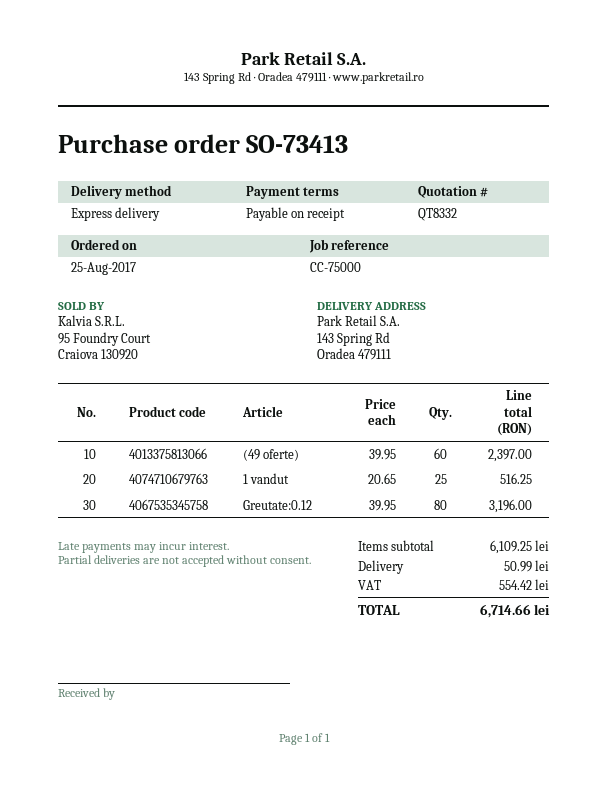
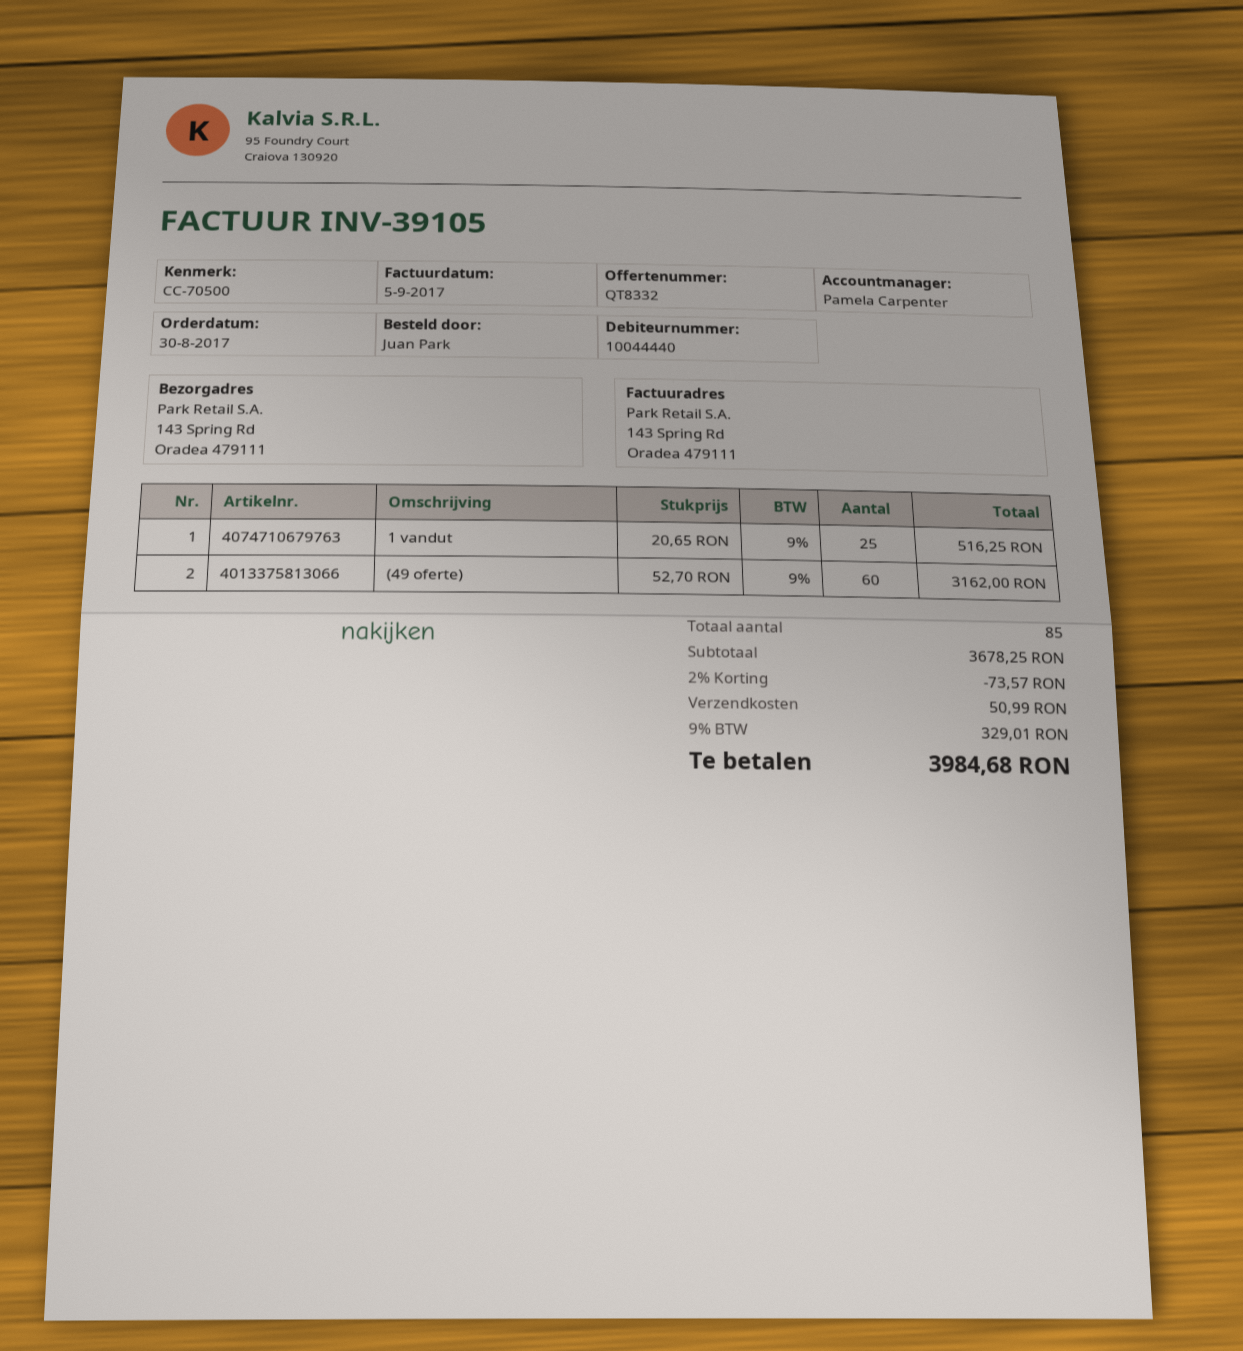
order date: 2017-08-25 -> 2017-08-30
reference: CC-75000 -> CC-70500
(49 oferte): 60 x 39.95 = 2397.00 -> 60 x 52.70 = 3162.00
Greutate:0.12: 80 x 39.95 = 3196.00 -> none
subtotal: 6109.25 -> 3678.25
discount: none -> 2% = 73.57
tax: 554.42 -> 329.01
total: 6714.66 -> 3984.68

